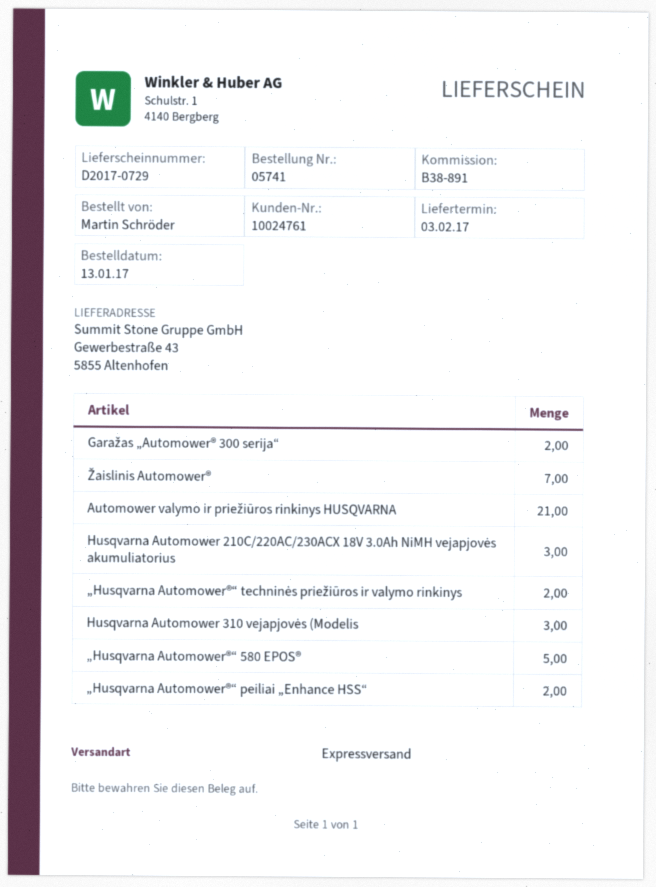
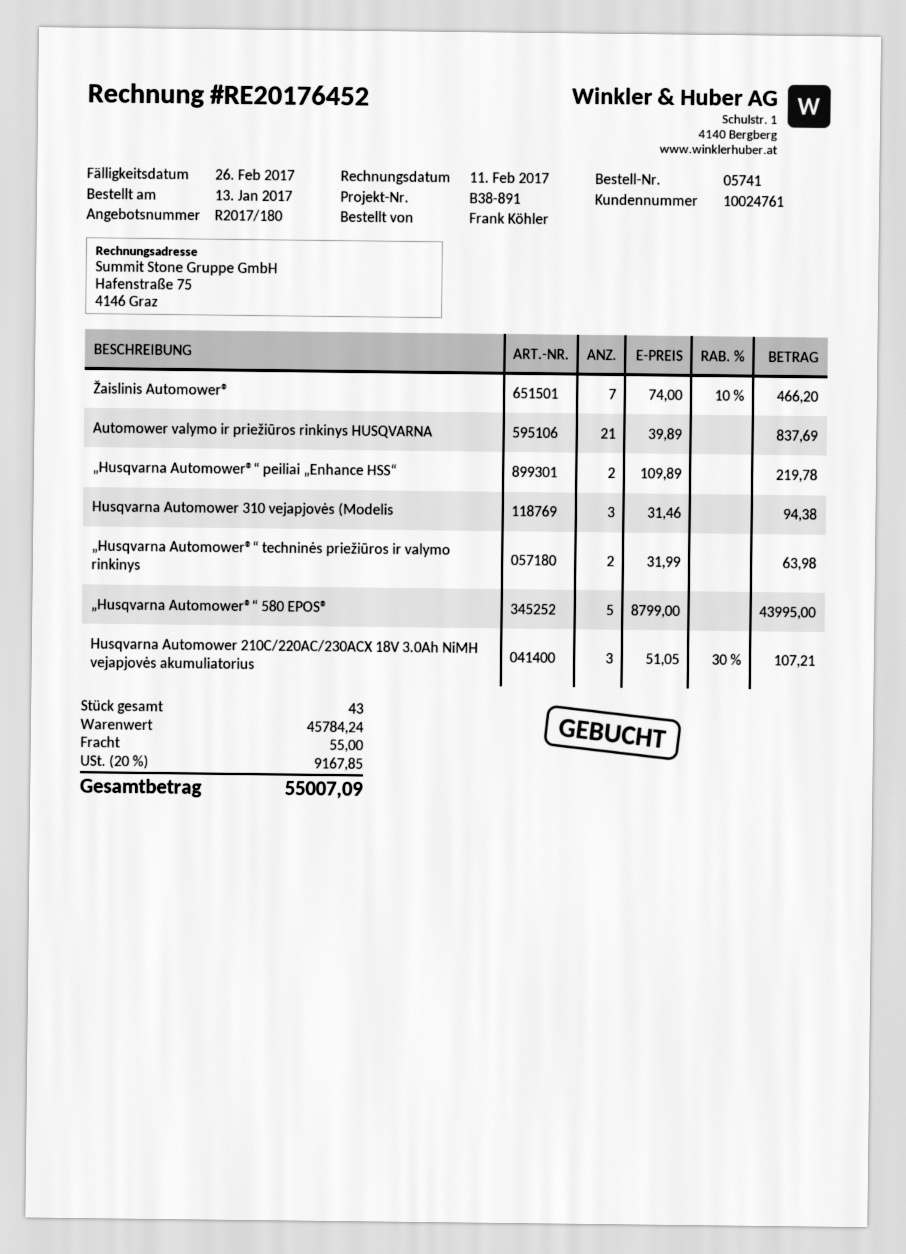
ordered by: Martin Schröder -> Frank Köhler
Garažas „Automower® 300 serija“: 2 -> none

